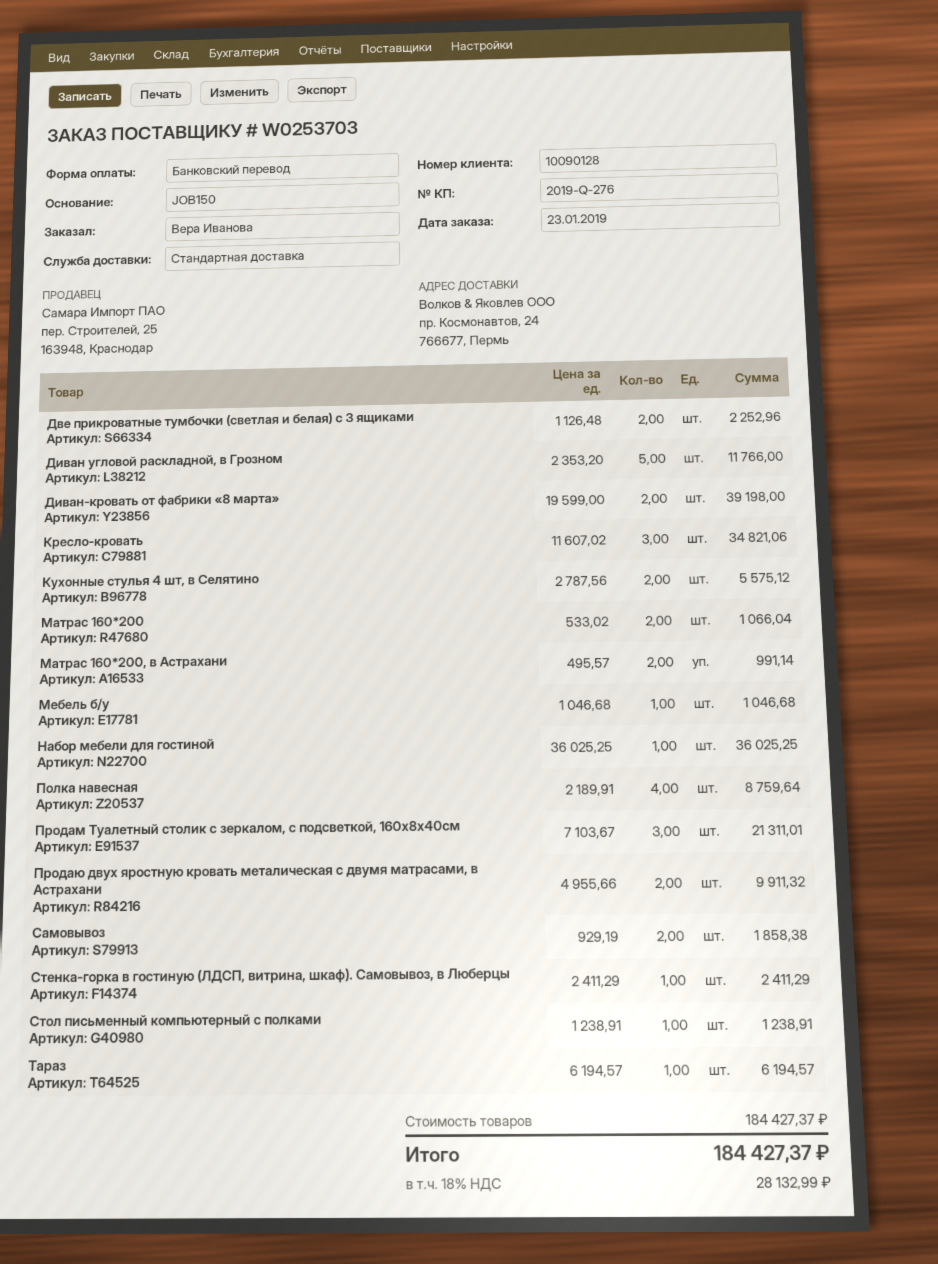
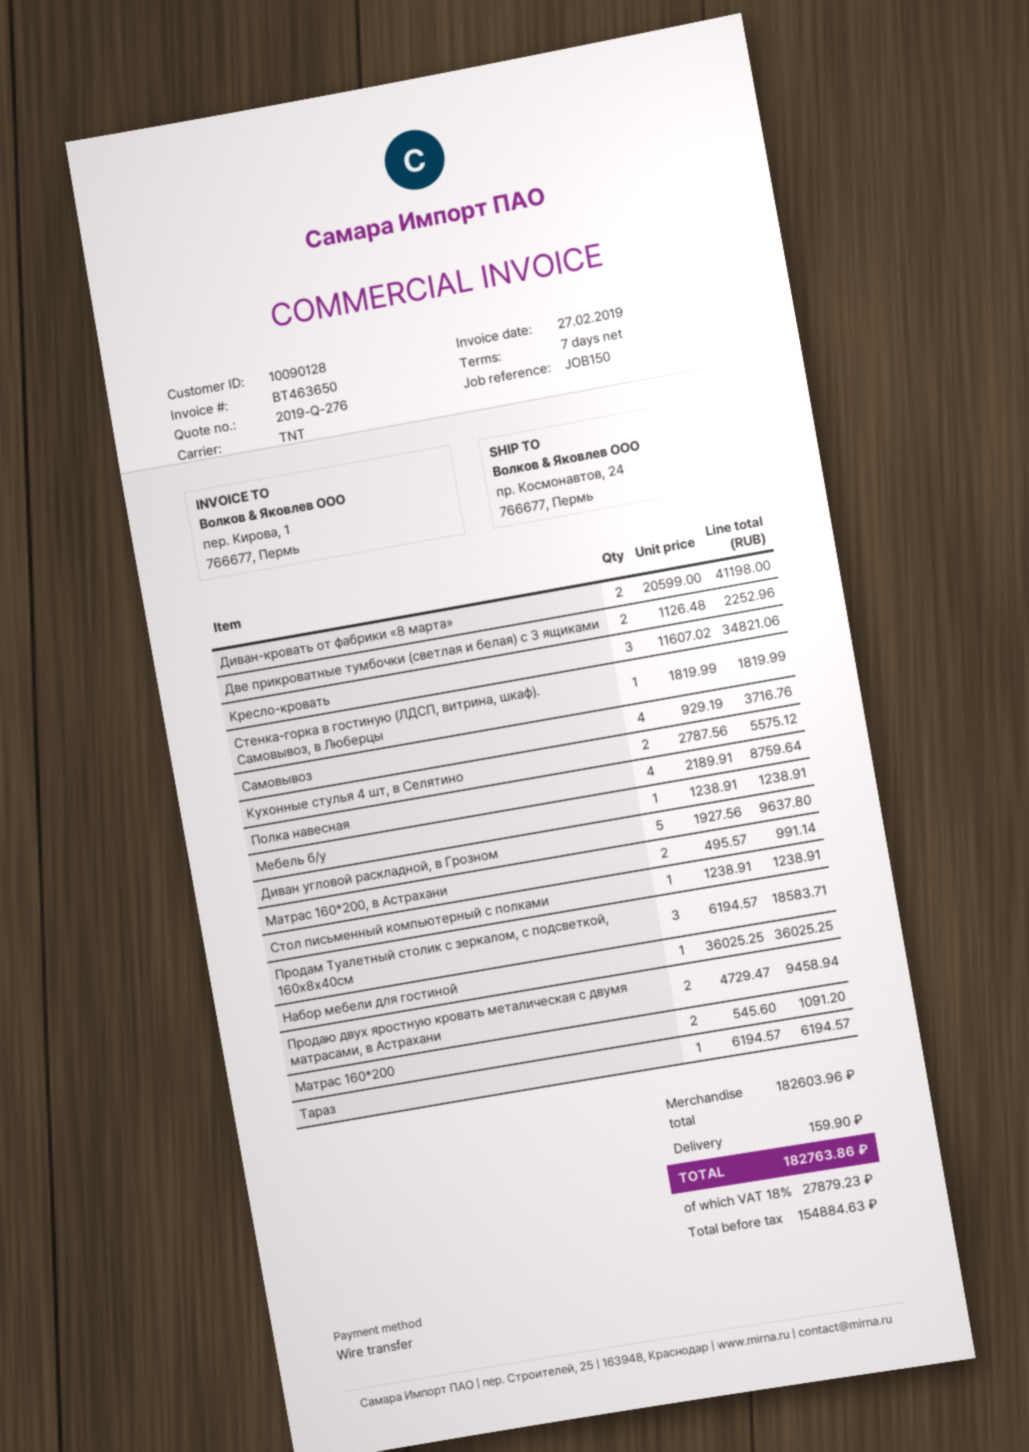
shipping method: standard -> TNT
Диван угловой раскладной, в Грозном: 5 x 2353.20 = 11766.00 -> 5 x 1927.56 = 9637.80
Диван-кровать от фабрики «8 марта»: 2 x 19599.00 = 39198.00 -> 2 x 20599.00 = 41198.00
Матрас 160*200: 2 x 533.02 = 1066.04 -> 2 x 545.60 = 1091.20
Мебель б/у: 1 x 1046.68 = 1046.68 -> 1 x 1238.91 = 1238.91
Продам Туалетный столик с зеркалом, с подсветкой, 160х8х40см: 3 x 7103.67 = 21311.01 -> 3 x 6194.57 = 18583.71
Продаю двух яростную кровать металическая с двумя матрасами, в Астрахани: 2 x 4955.66 = 9911.32 -> 2 x 4729.47 = 9458.94
Самовывоз: 2 x 929.19 = 1858.38 -> 4 x 929.19 = 3716.76
Стенка-горка в гостиную (ЛДСП, витрина, шкаф). Самовывоз, в Люберцы: 1 x 2411.29 = 2411.29 -> 1 x 1819.99 = 1819.99
subtotal: 184427.37 -> 182603.96
shipping: none -> 159.90
tax: 18% = 28132.99 -> 18% = 27879.23
total: 184427.37 -> 182763.86

